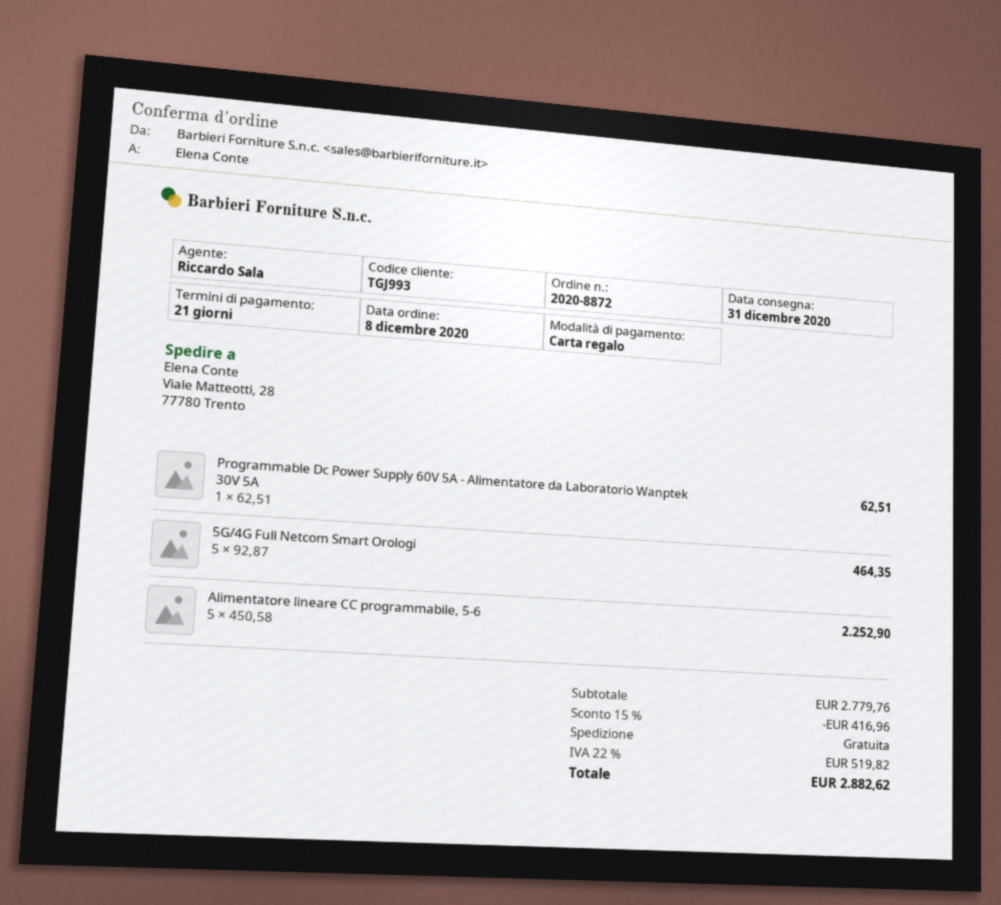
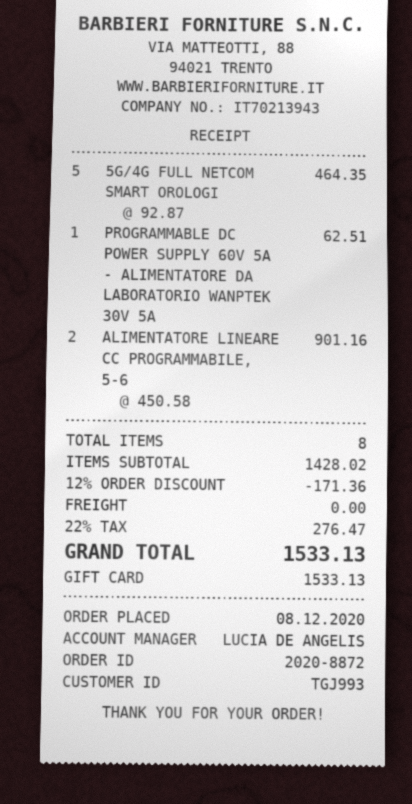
sales rep: Riccardo Sala -> LUCIA DE ANGELIS
Alimentatore lineare CC programmabile, 5-6: 5 x 450.58 = 2252.90 -> 2 x 450.58 = 901.16
subtotal: 2779.76 -> 1428.02
discount: 15% = 416.96 -> 12% = 171.36
tax: 22% = 519.82 -> 22% = 276.47
total: 2882.62 -> 1533.13

